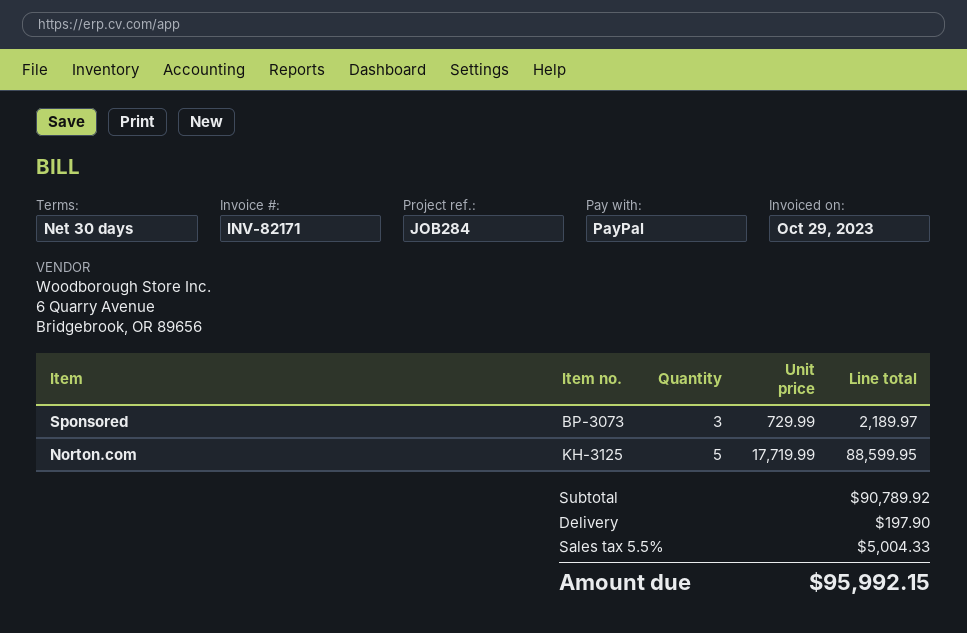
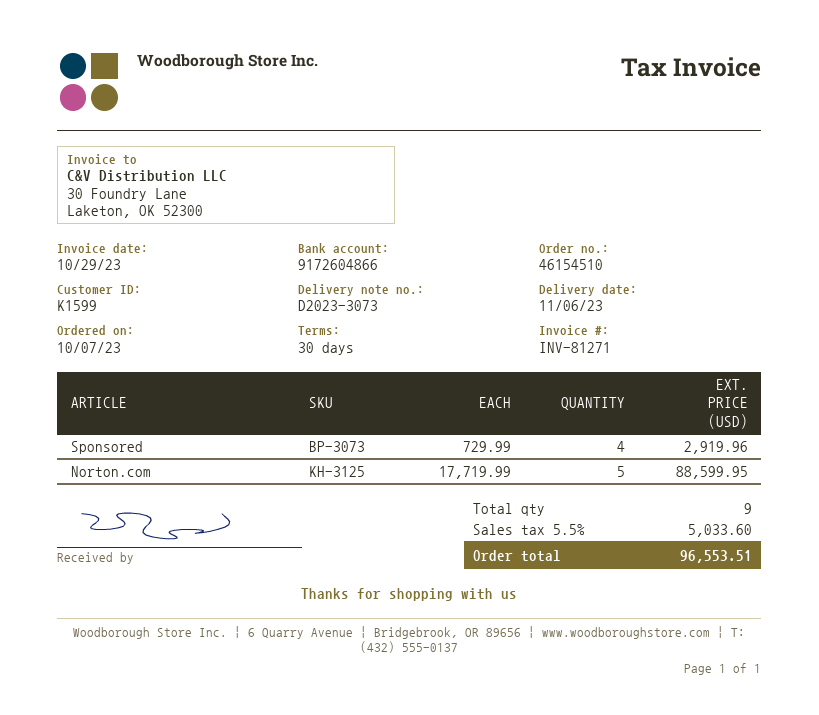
invoice number: INV-82171 -> INV-81271
Sponsored: 3 x 729.99 = 2189.97 -> 4 x 729.99 = 2919.96
shipping: 197.90 -> none
tax: 5.5% = 5004.33 -> 5.5% = 5033.60
total: 95992.15 -> 96553.51

